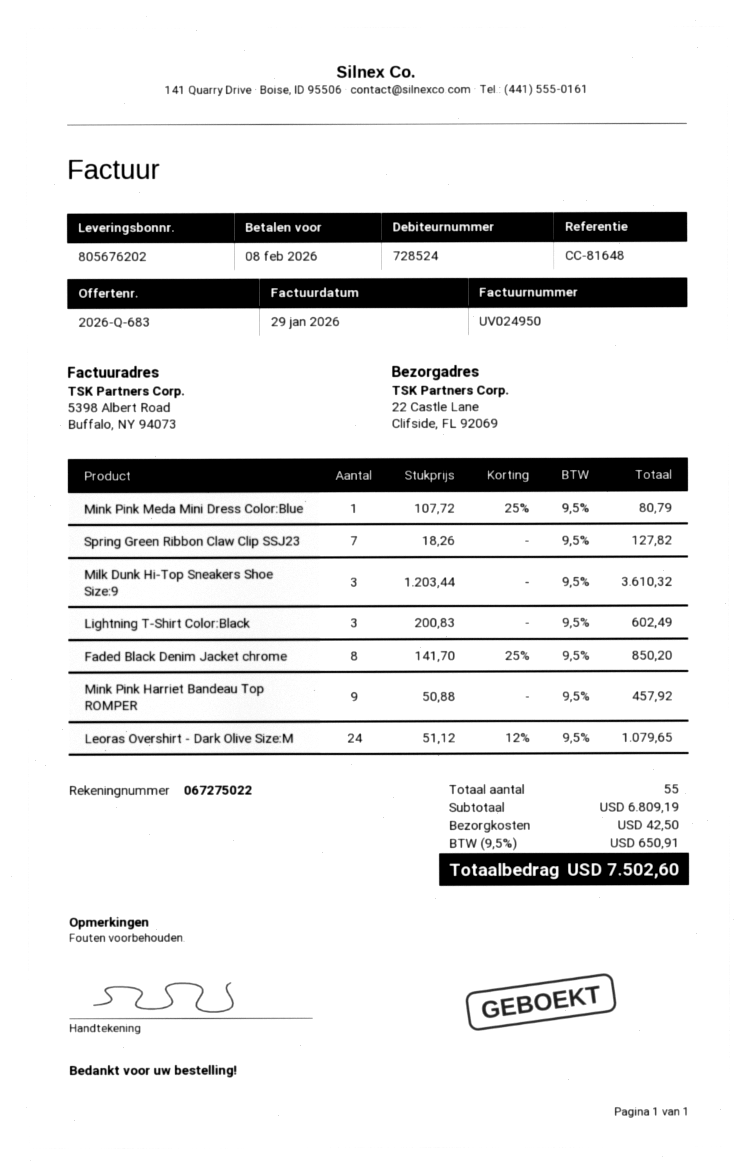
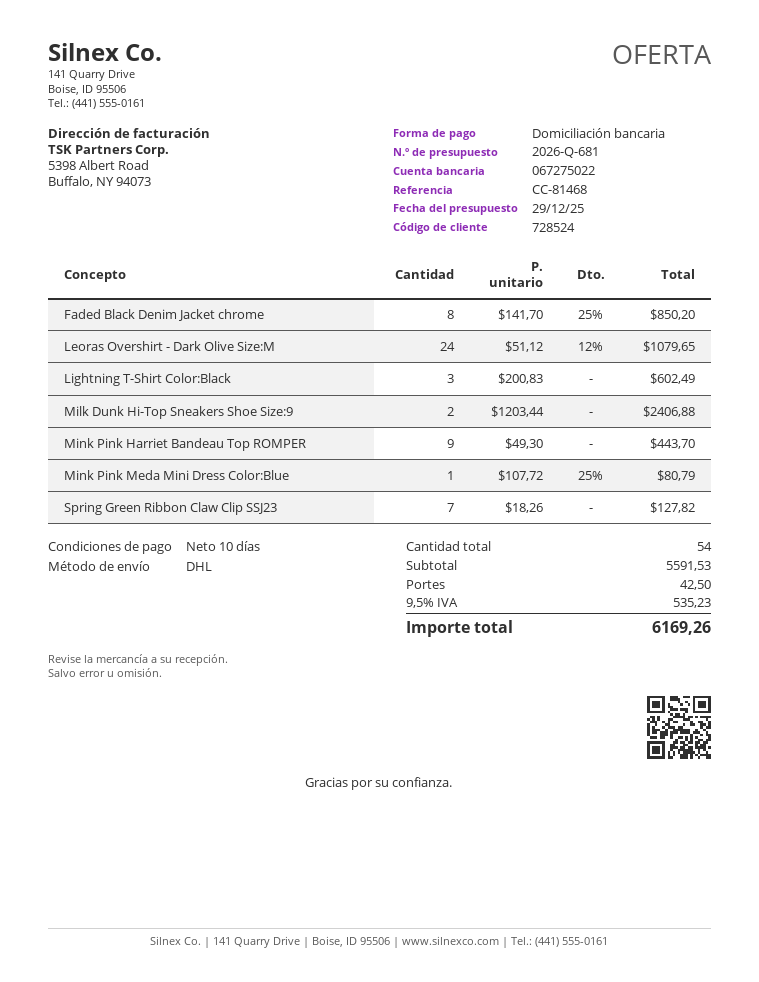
quote number: 2026-Q-683 -> 2026-Q-681
reference: CC-81648 -> CC-81468
Milk Dunk Hi-Top Sneakers Shoe Size:9: 3 x 1203.44 = 3610.32 -> 2 x 1203.44 = 2406.88
Mink Pink Harriet Bandeau Top ROMPER: 9 x 50.88 = 457.92 -> 9 x 49.30 = 443.70
total quantity: 55 -> 54
subtotal: 6809.19 -> 5591.53
tax: 9.5% = 650.91 -> 9.5% = 535.23
total: 7502.60 -> 6169.26

